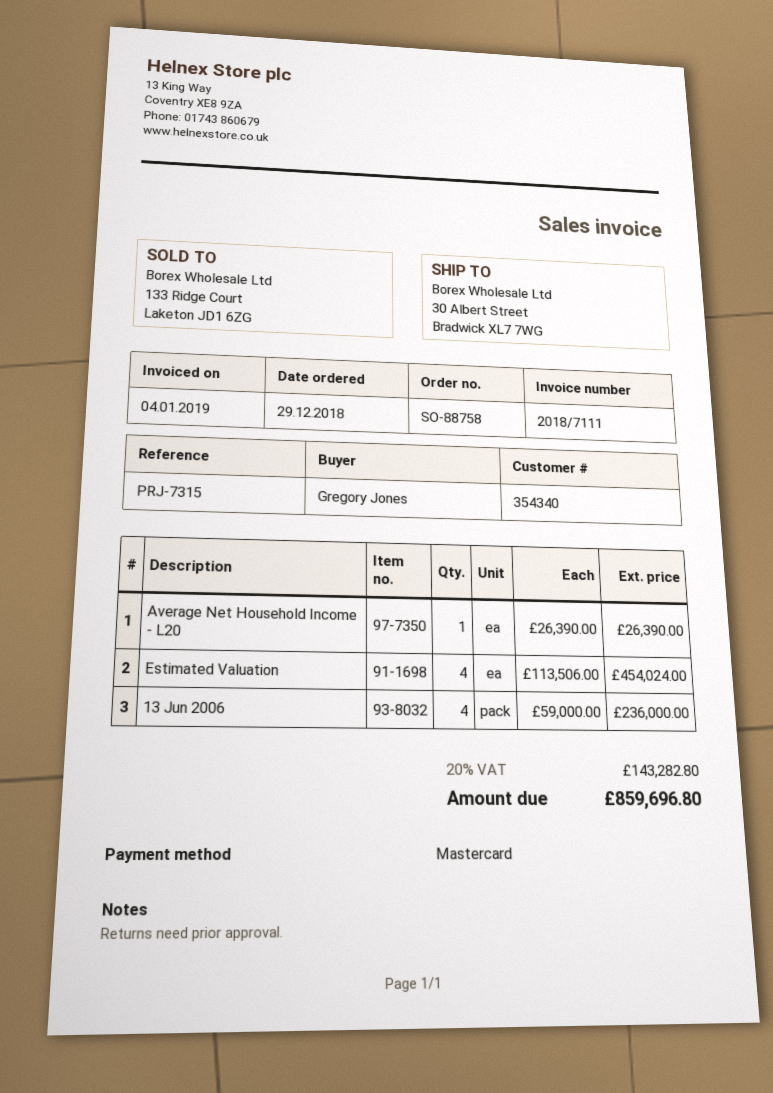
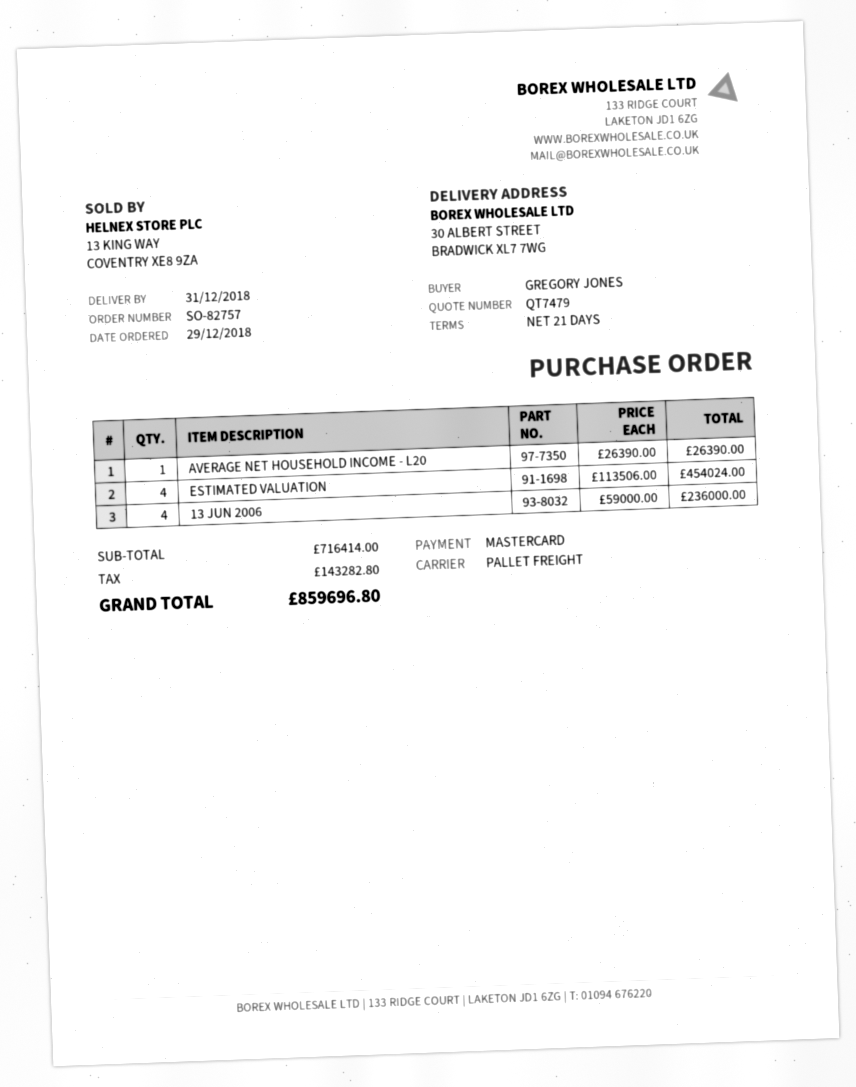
order number: SO-88758 -> SO-82757

